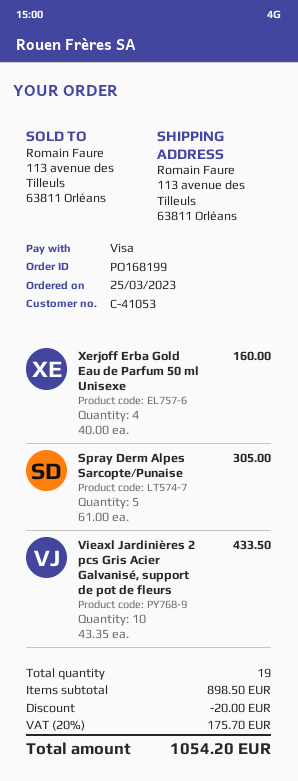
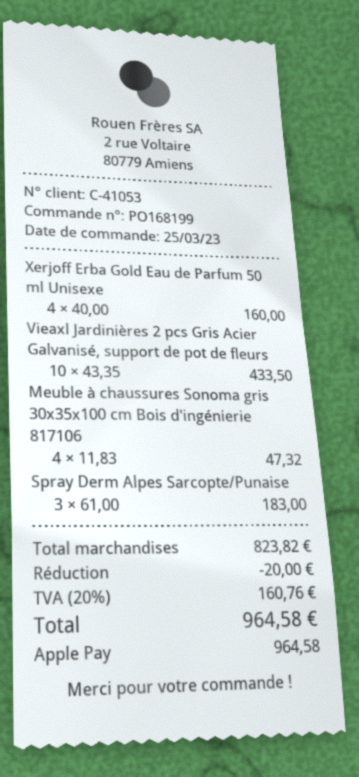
payment method: Visa -> Apple Pay
Spray Derm Alpes Sarcopte/Punaise: 5 x 61.00 = 305.00 -> 3 x 61.00 = 183.00
Meuble à chaussures Sonoma gris 30x35x100 cm Bois d'ingénierie 817106: none -> 4 x 11.83 = 47.32
subtotal: 898.50 -> 823.82
tax: 20% = 175.70 -> 20% = 160.76
total: 1054.20 -> 964.58

